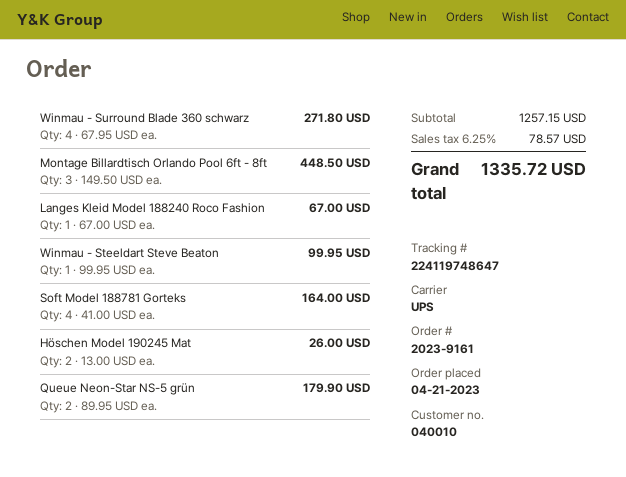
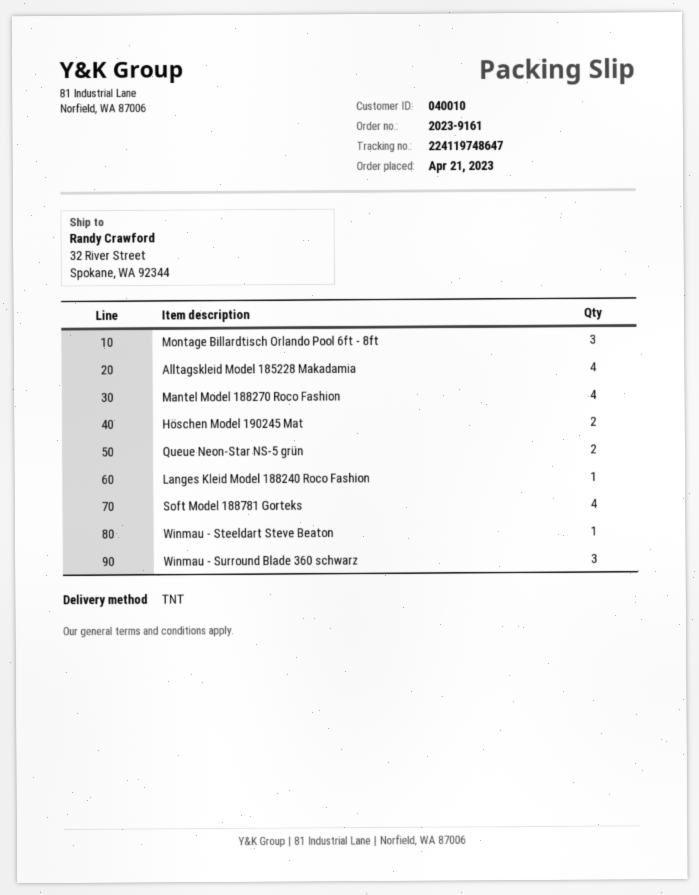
shipping method: UPS -> TNT
Winmau - Surround Blade 360 schwarz: 4 -> 3
Alltagskleid Model 185228 Makadamia: none -> 4
Mantel Model 188270 Roco Fashion: none -> 4

